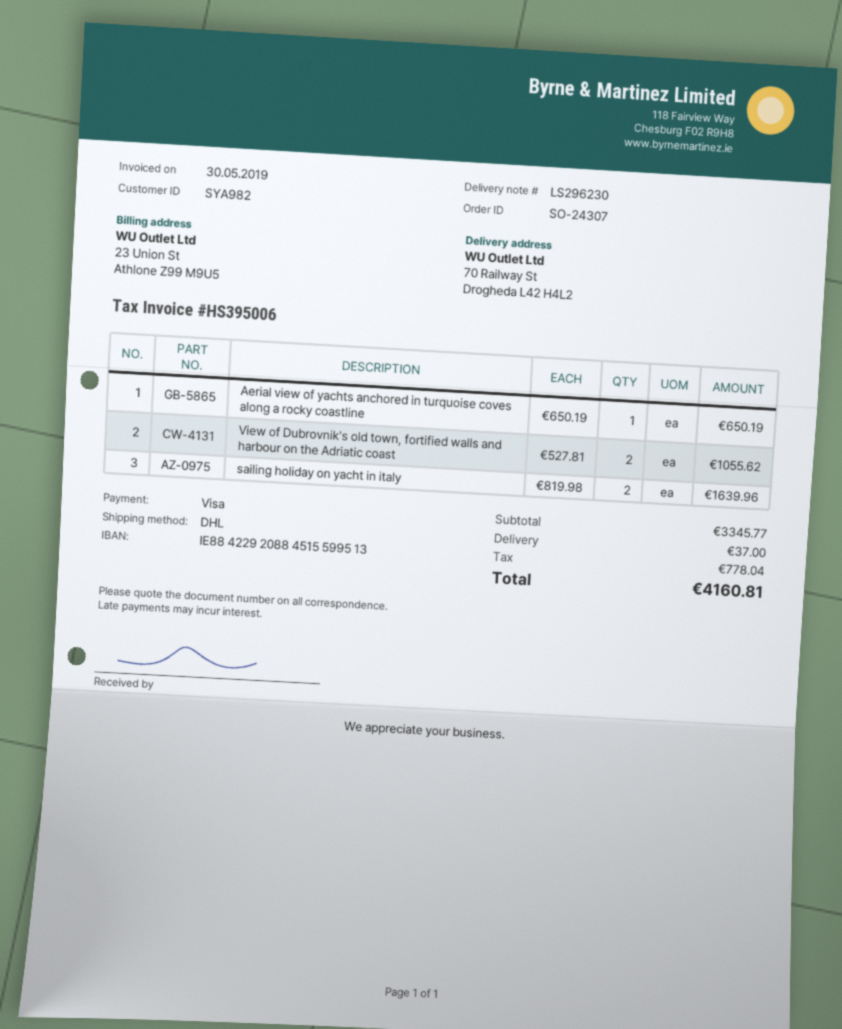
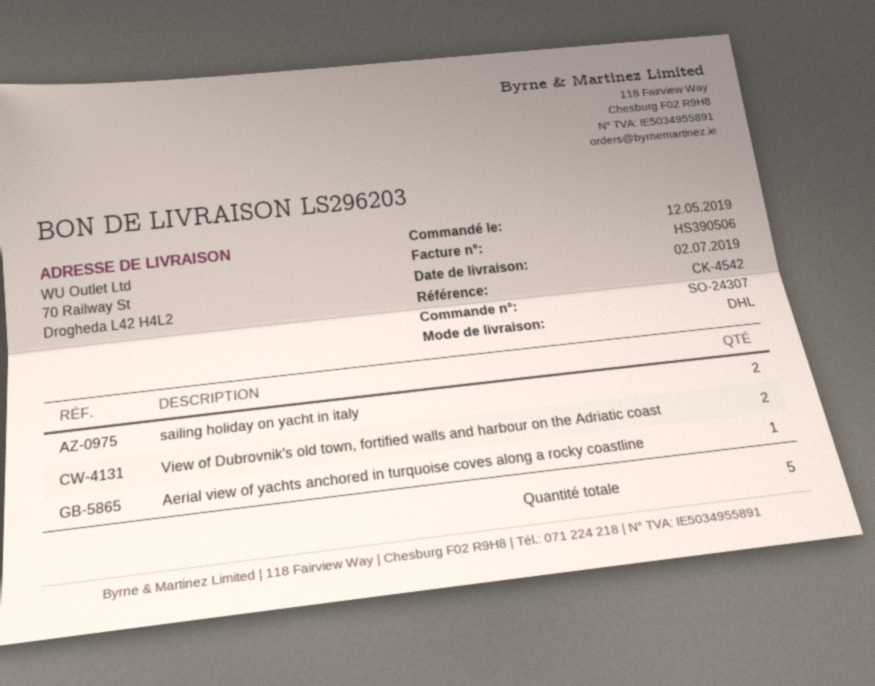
delivery note number: LS296230 -> LS296203
invoice number: HS395006 -> HS390506

